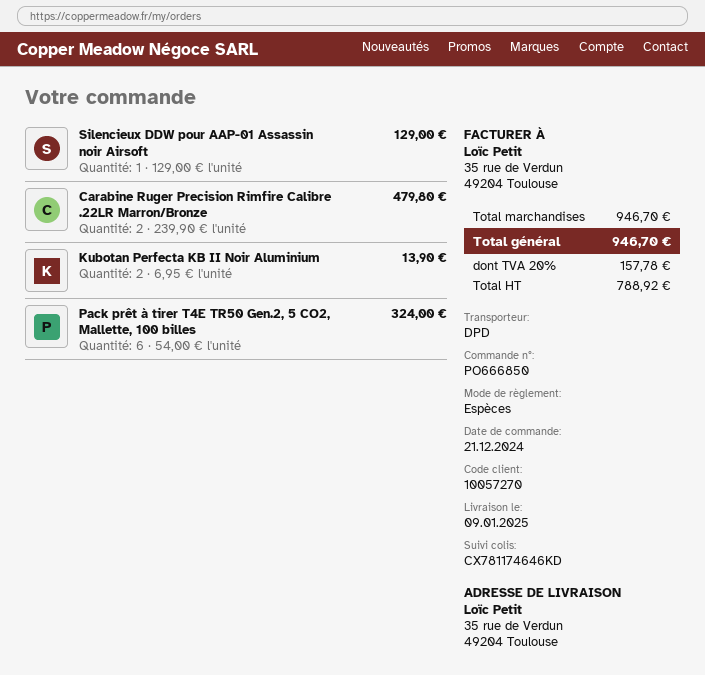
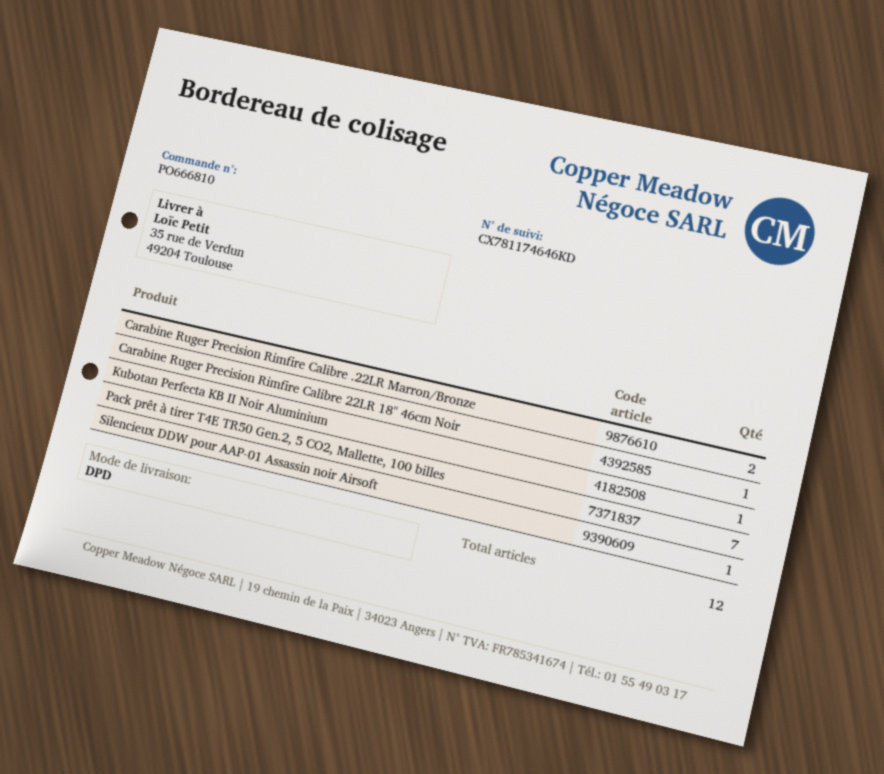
order number: PO666850 -> PO666810
Kubotan Perfecta KB II Noir Aluminium: 2 -> 1
Pack prêt à tirer T4E TR50 Gen.2, 5 CO2, Mallette, 100 billes: 6 -> 7
Carabine Ruger Precision Rimfire Calibre 22LR 18" 46cm Noir: none -> 1

